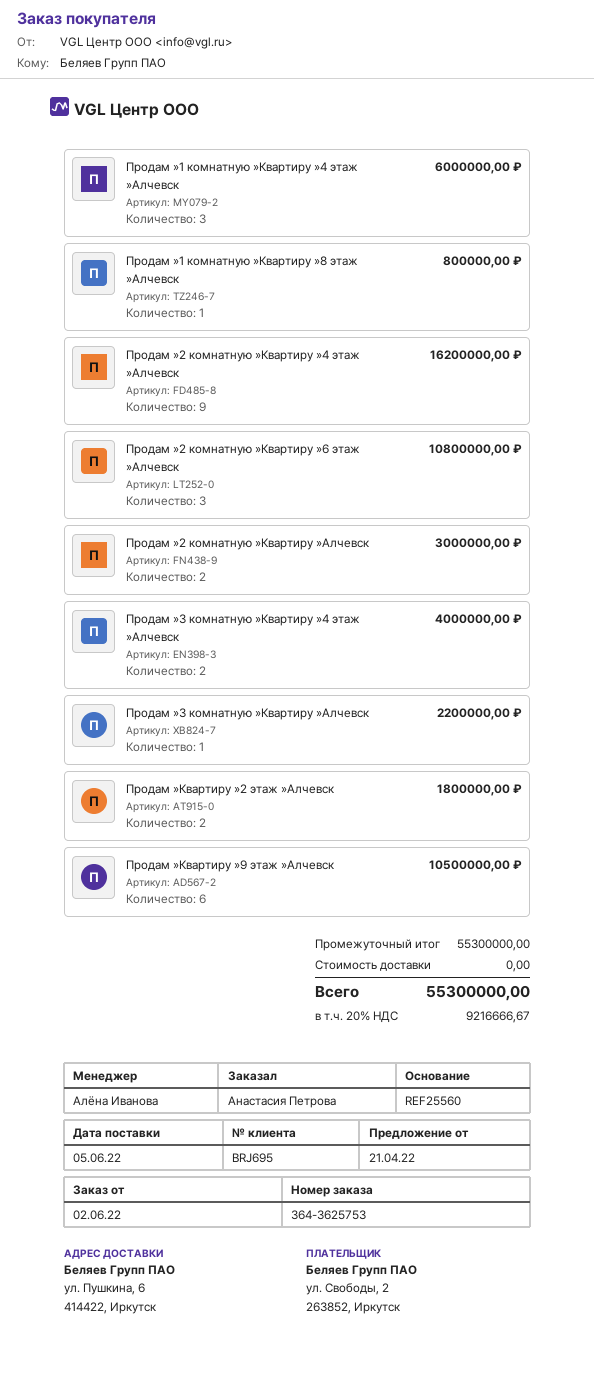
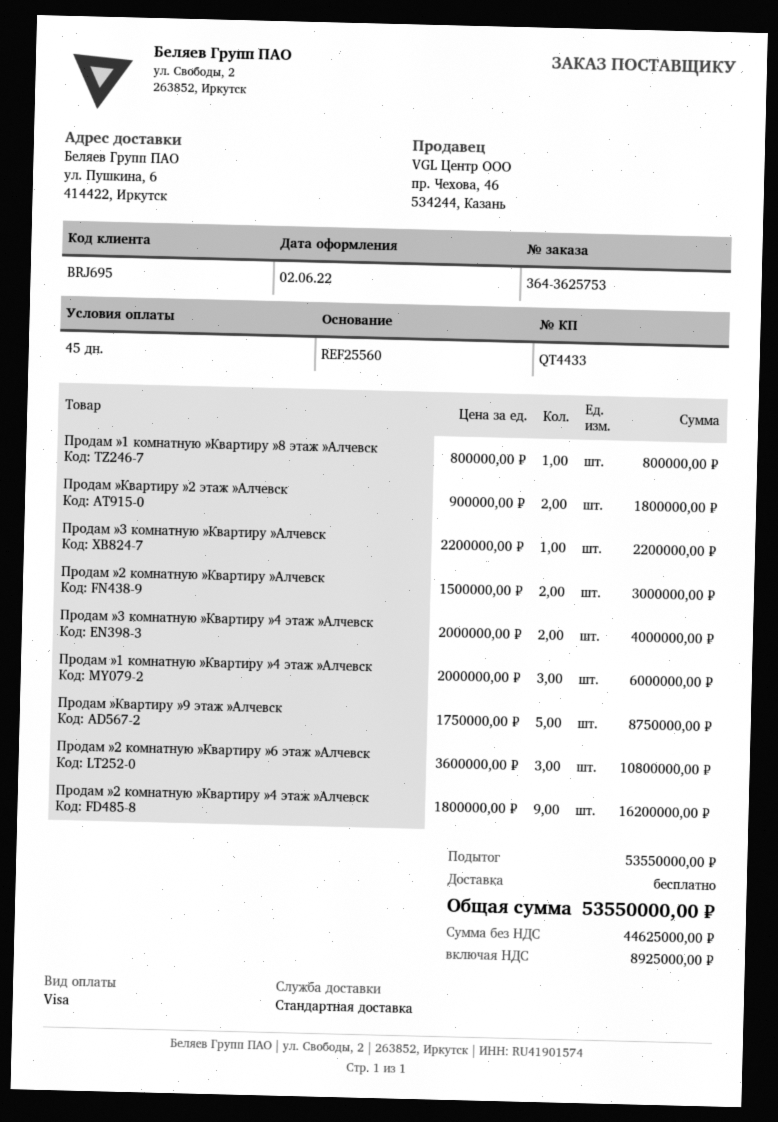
Продам »Квартиру »9 этаж »Алчевск: 6 for 10500000.00 -> 5 for 8750000.00
subtotal: 55300000.00 -> 53550000.00
tax: 9216666.67 -> 8925000.00
total: 55300000.00 -> 53550000.00

